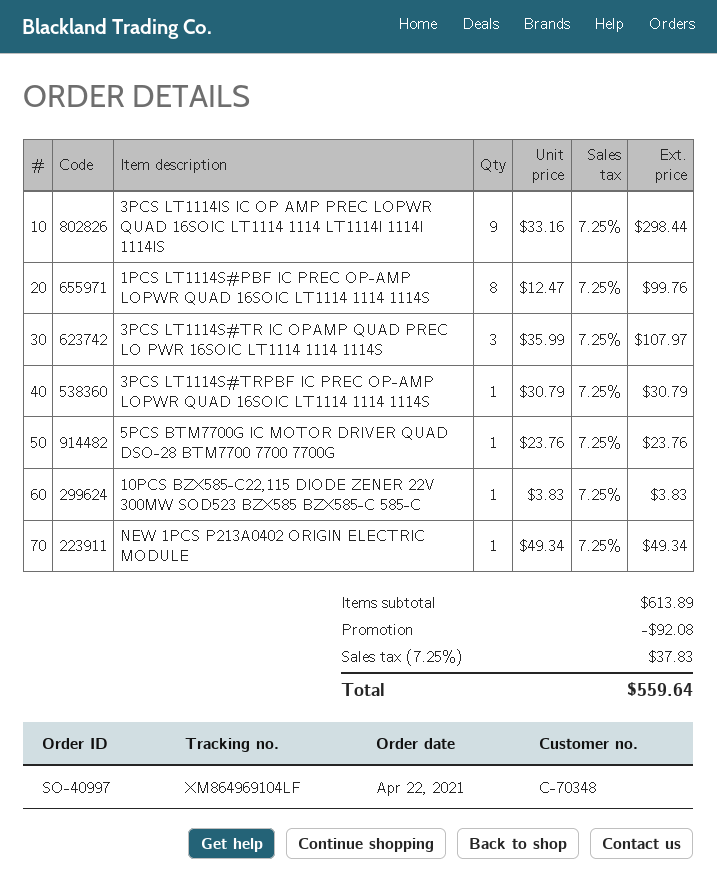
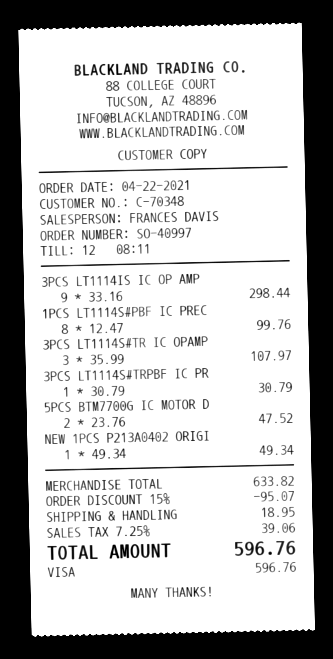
5PCS BTM7700G IC MOTOR DRIVER QUAD DSO-28 BTM7700 7700 7700G: 1 x 23.76 = 23.76 -> 2 x 23.76 = 47.52
10PCS BZX585-C22,115 DIODE ZENER 22V 300MW SOD523 BZX585 BZX585-C 585-C: 1 x 3.83 = 3.83 -> none
subtotal: 613.89 -> 633.82
discount: 92.08 -> 95.07
shipping: none -> 18.95
tax: 7.25% = 37.83 -> 7.25% = 39.06
total: 559.64 -> 596.76

